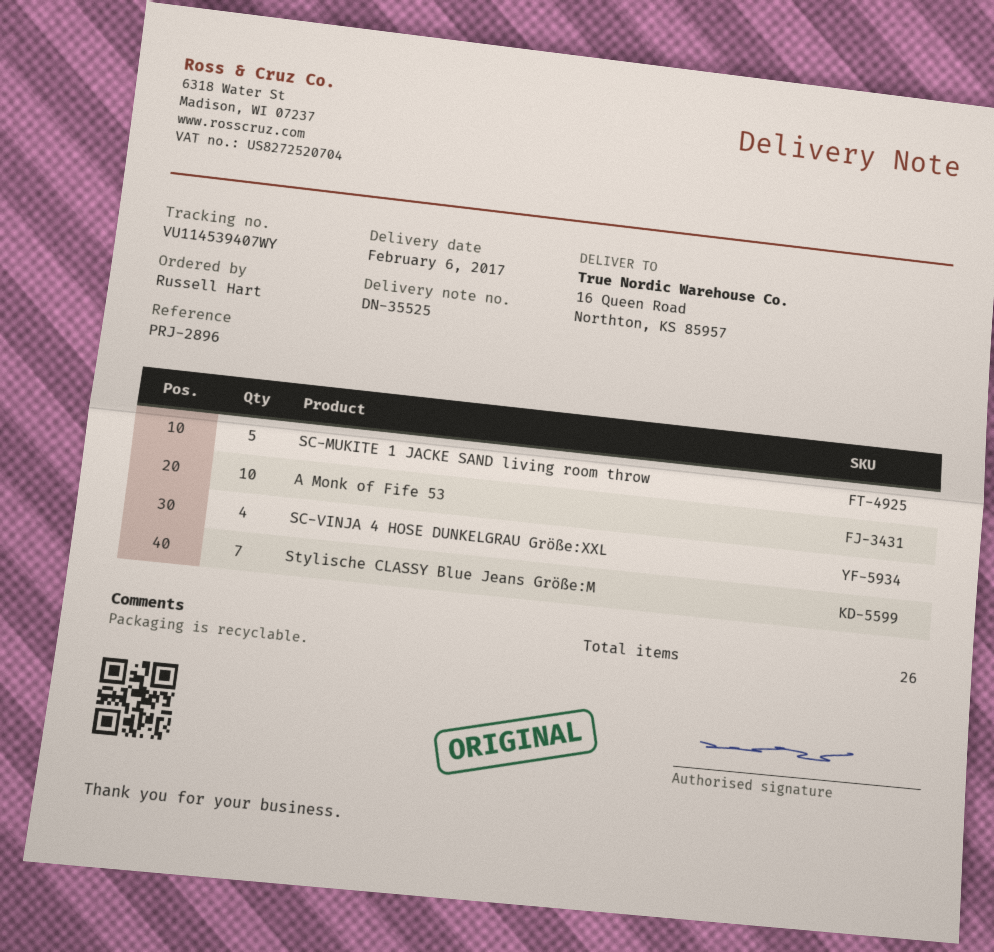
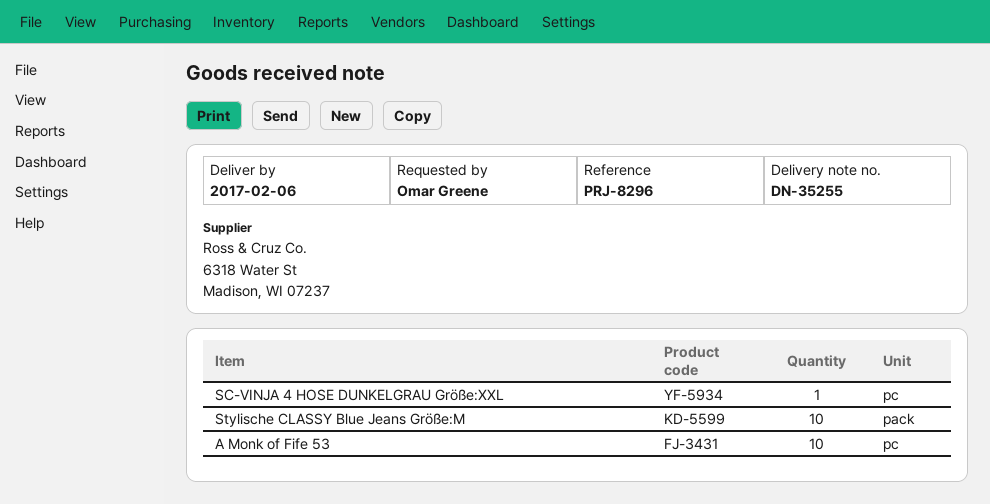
delivery note number: DN-35525 -> DN-35255
reference: PRJ-2896 -> PRJ-8296
ordered by: Russell Hart -> Omar Greene
SC-MUKITE 1 JACKE SAND living room throw: 5 -> none
SC-VINJA 4 HOSE DUNKELGRAU Größe:XXL: 4 -> 1
Stylische CLASSY Blue Jeans Größe:M: 7 -> 10

